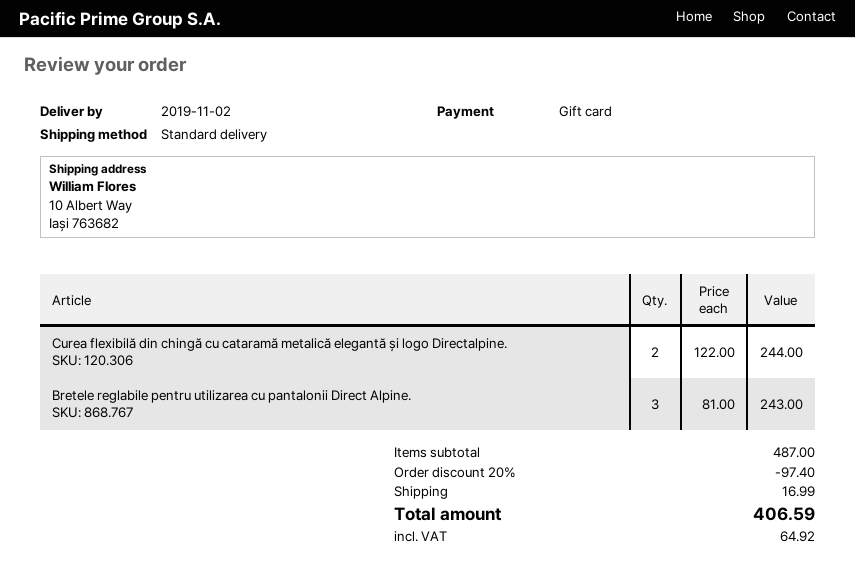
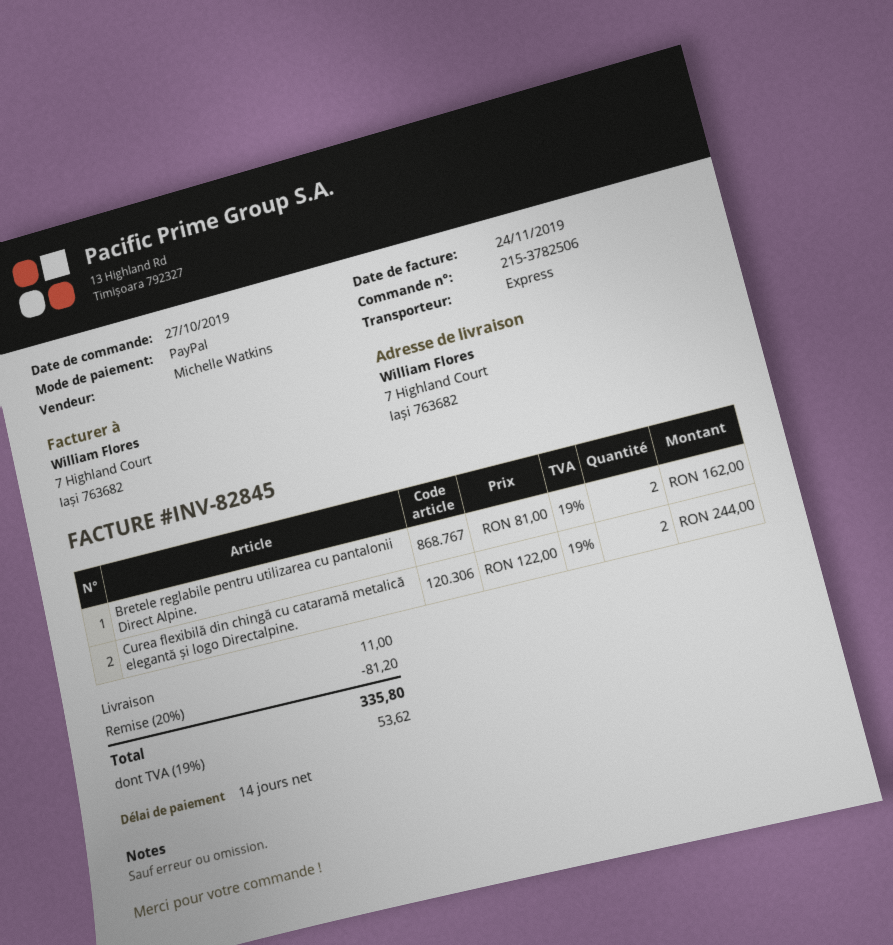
payment method: gift card -> PayPal
shipping method: standard -> express
ship to: 10 Albert Way, Iași 763682 -> 7 Highland Court, Iași 763682
Bretele reglabile pentru utilizarea cu pantalonii Direct Alpine.: 3 x 81.00 = 243.00 -> 2 x 81.00 = 162.00
discount: 20% = 97.40 -> 20% = 81.20
shipping: 16.99 -> 11.00
tax: 64.92 -> 53.62
total: 406.59 -> 335.80

